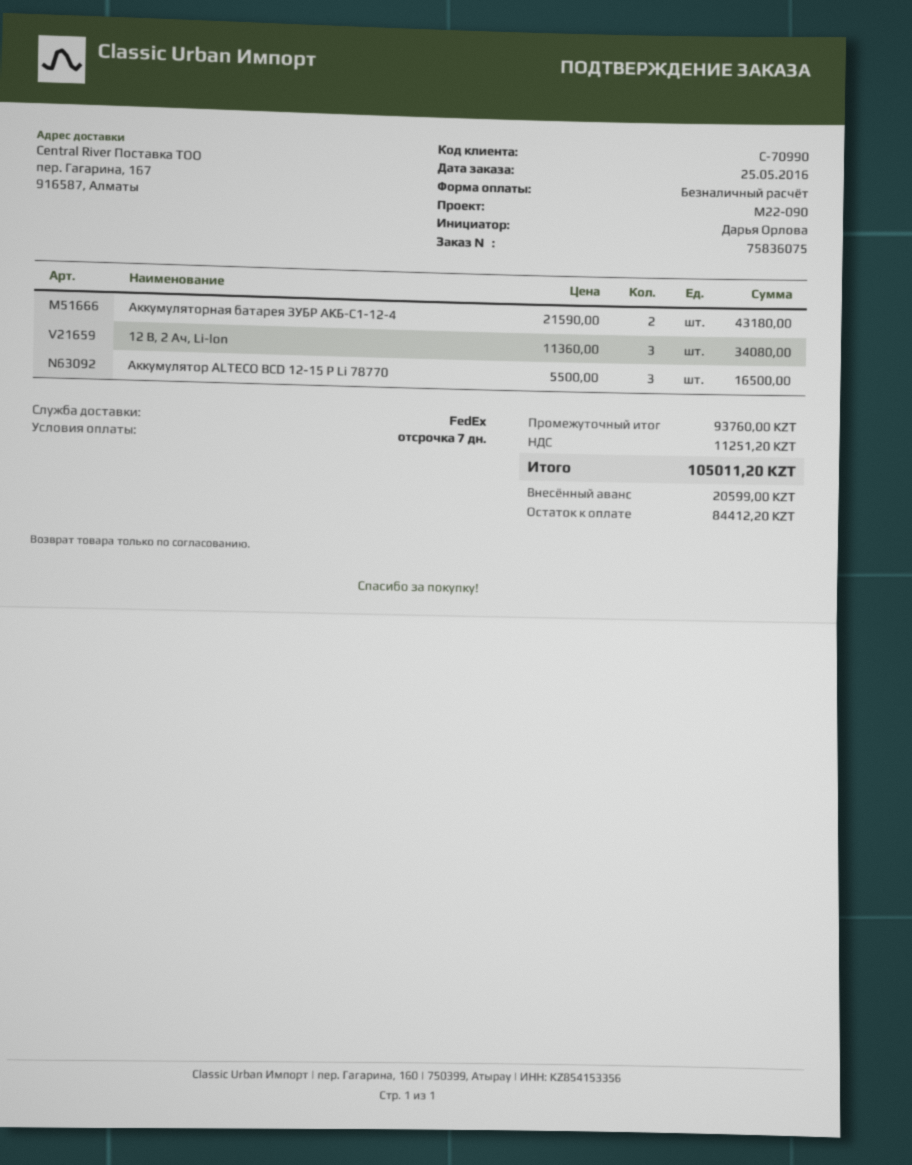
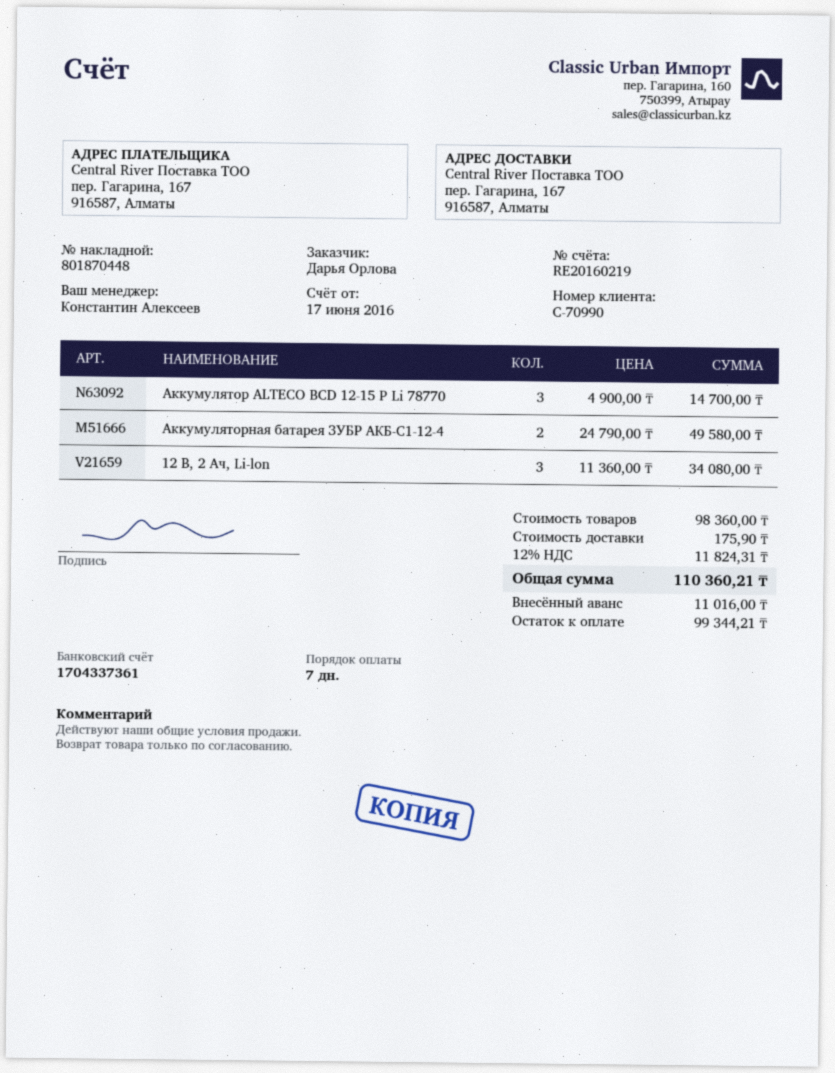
Аккумуляторная батарея ЗУБР АКБ-С1-12-4: 2 x 21590.00 = 43180.00 -> 2 x 24790.00 = 49580.00
Аккумулятор ALTECO BCD 12-15 P Li 78770: 3 x 5500.00 = 16500.00 -> 3 x 4900.00 = 14700.00
subtotal: 93760.00 -> 98360.00
shipping: none -> 175.90
tax: 11251.20 -> 11824.31
total: 105011.20 -> 110360.21
deposit: 20599.00 -> 11016.00
balance: 84412.20 -> 99344.21

